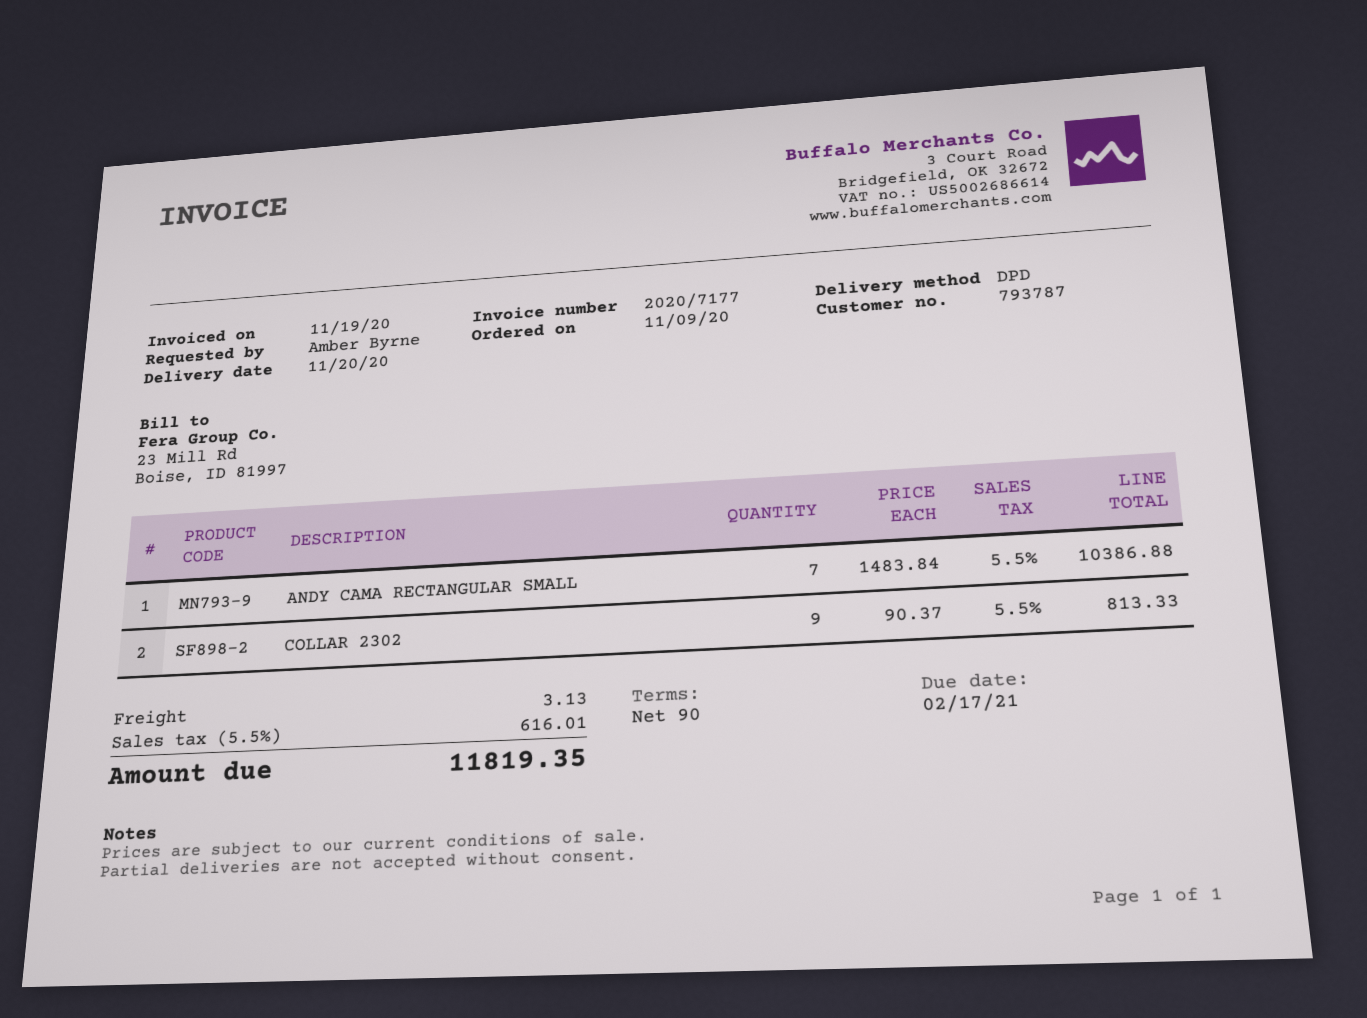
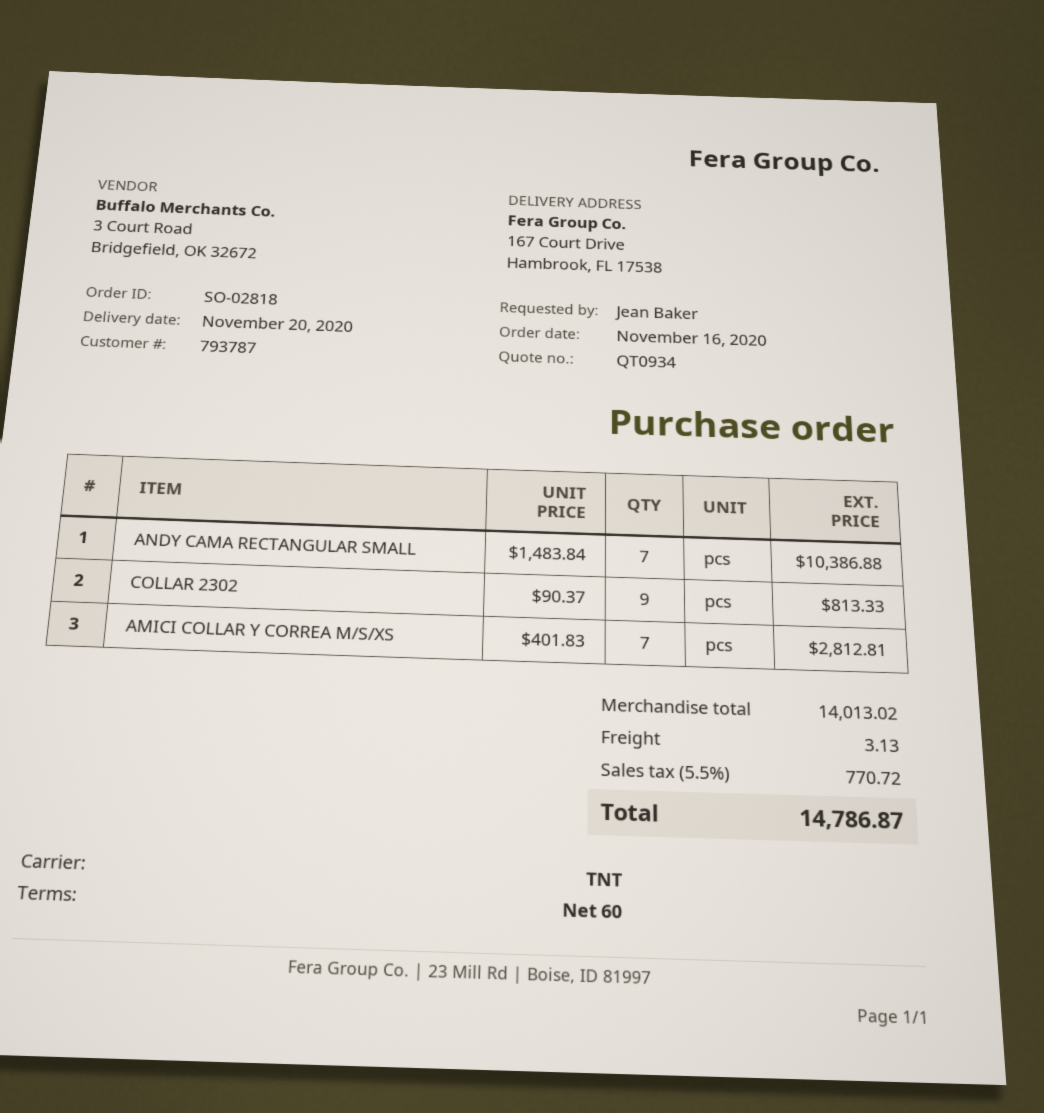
order date: 2020-11-09 -> 2020-11-16
payment terms: 90 days -> 60 days
ordered by: Amber Byrne -> Jean Baker
shipping method: DPD -> TNT
AMICI COLLAR Y CORREA M/S/XS: none -> 7 x 401.83 = 2812.81
tax: 5.5% = 616.01 -> 5.5% = 770.72
total: 11819.35 -> 14786.87

